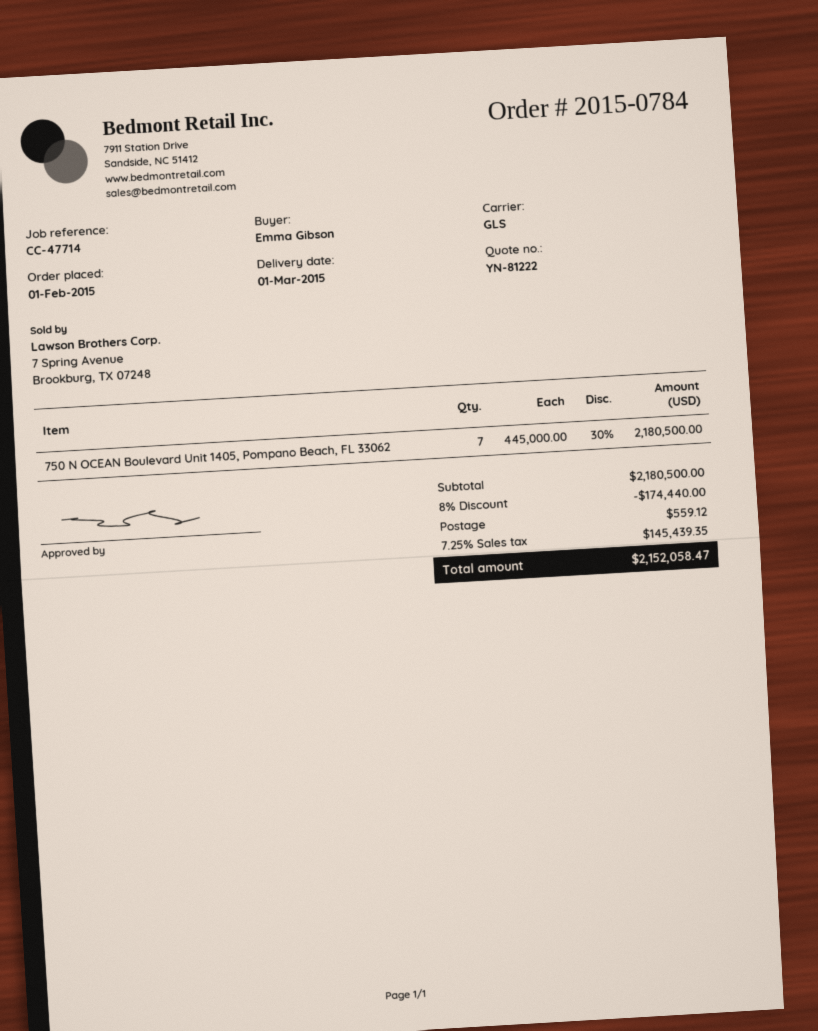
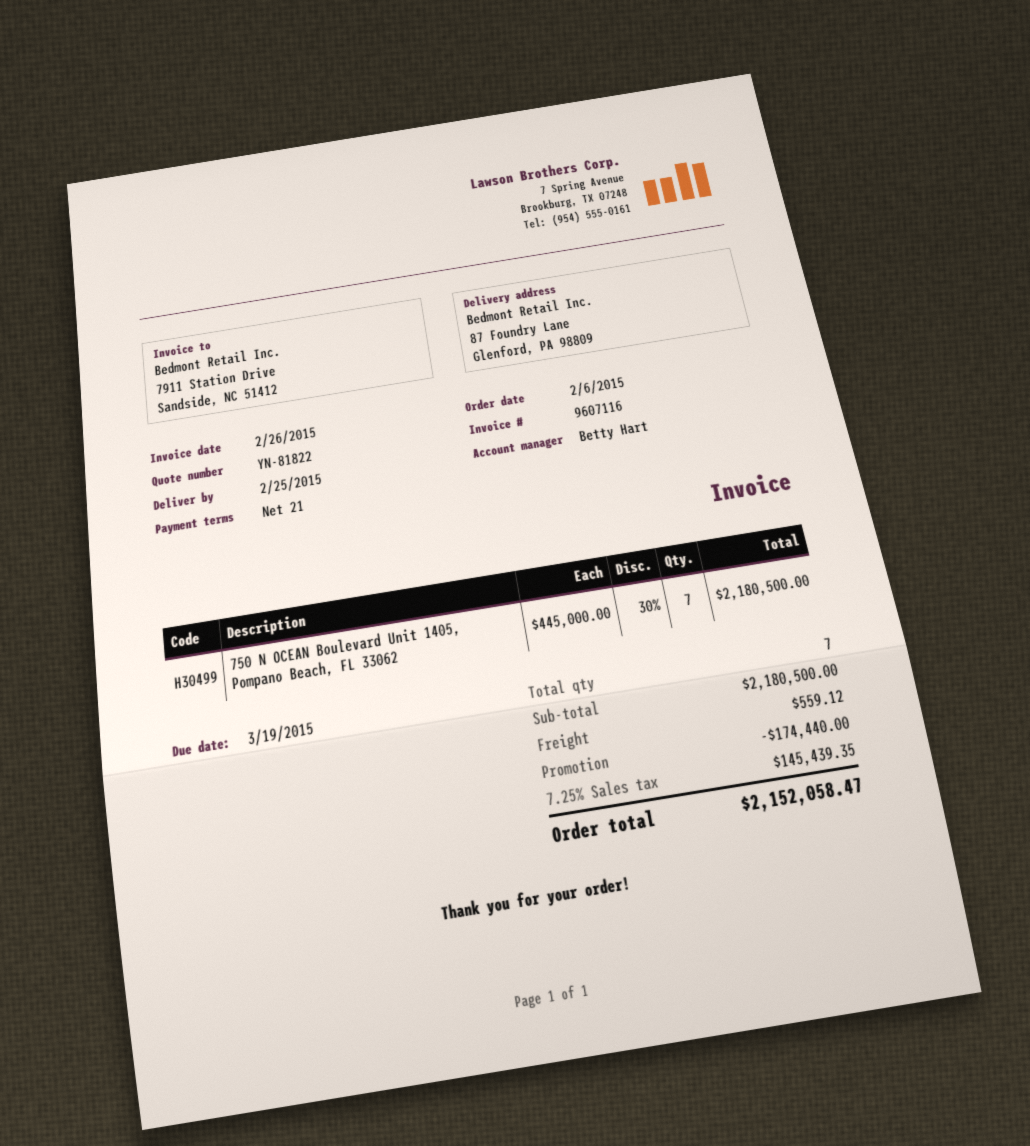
quote number: YN-81222 -> YN-81822
order date: 2015-02-01 -> 2015-02-06
delivery date: 2015-03-01 -> 2015-02-25

